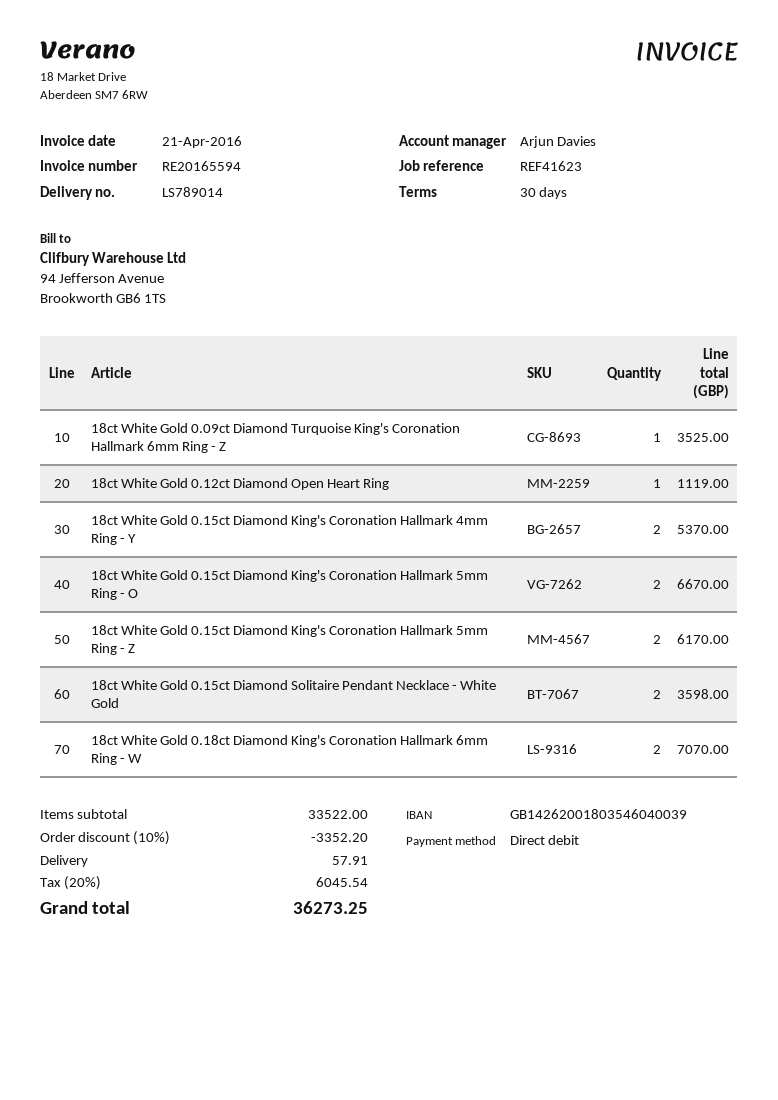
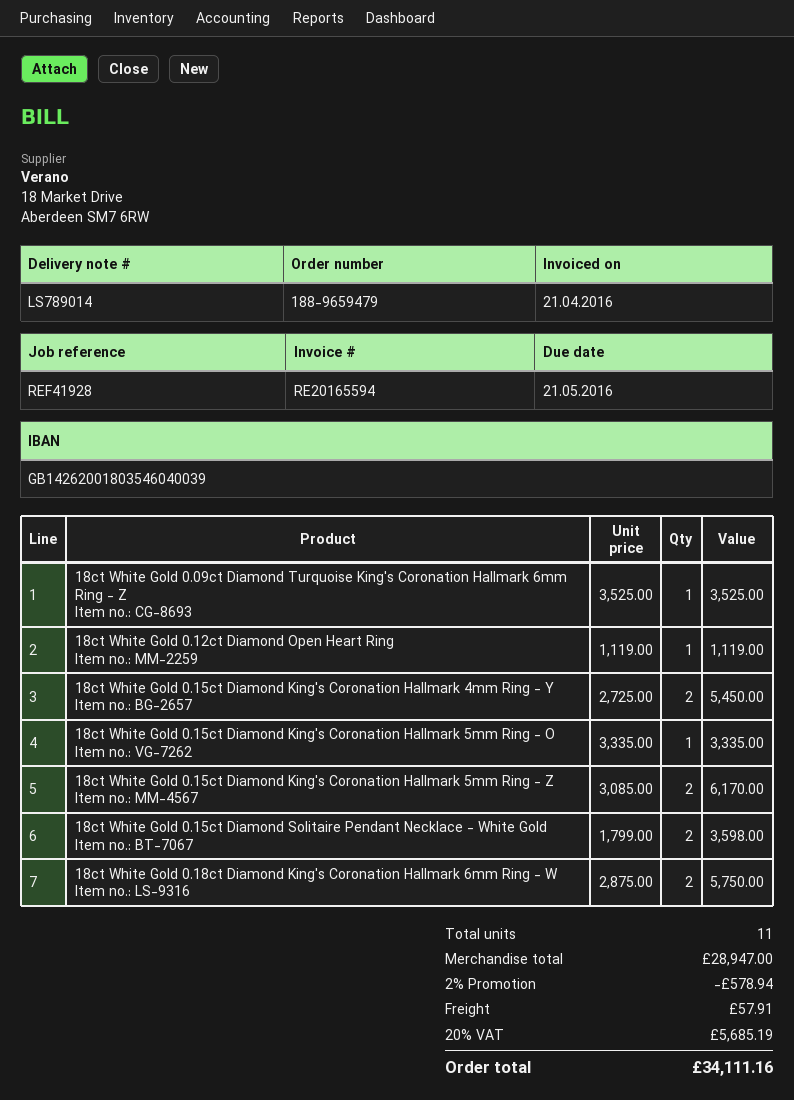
reference: REF41623 -> REF41928
18ct White Gold 0.15ct Diamond King's Coronation Hallmark 4mm Ring - Y: 2 for 5370.00 -> 2 for 5450.00
18ct White Gold 0.15ct Diamond King's Coronation Hallmark 5mm Ring - O: 2 for 6670.00 -> 1 for 3335.00
18ct White Gold 0.18ct Diamond King's Coronation Hallmark 6mm Ring - W: 2 for 7070.00 -> 2 for 5750.00
subtotal: 33522.00 -> 28947.00
discount: 10% = 3352.20 -> 2% = 578.94
tax: 20% = 6045.54 -> 20% = 5685.19
total: 36273.25 -> 34111.16

